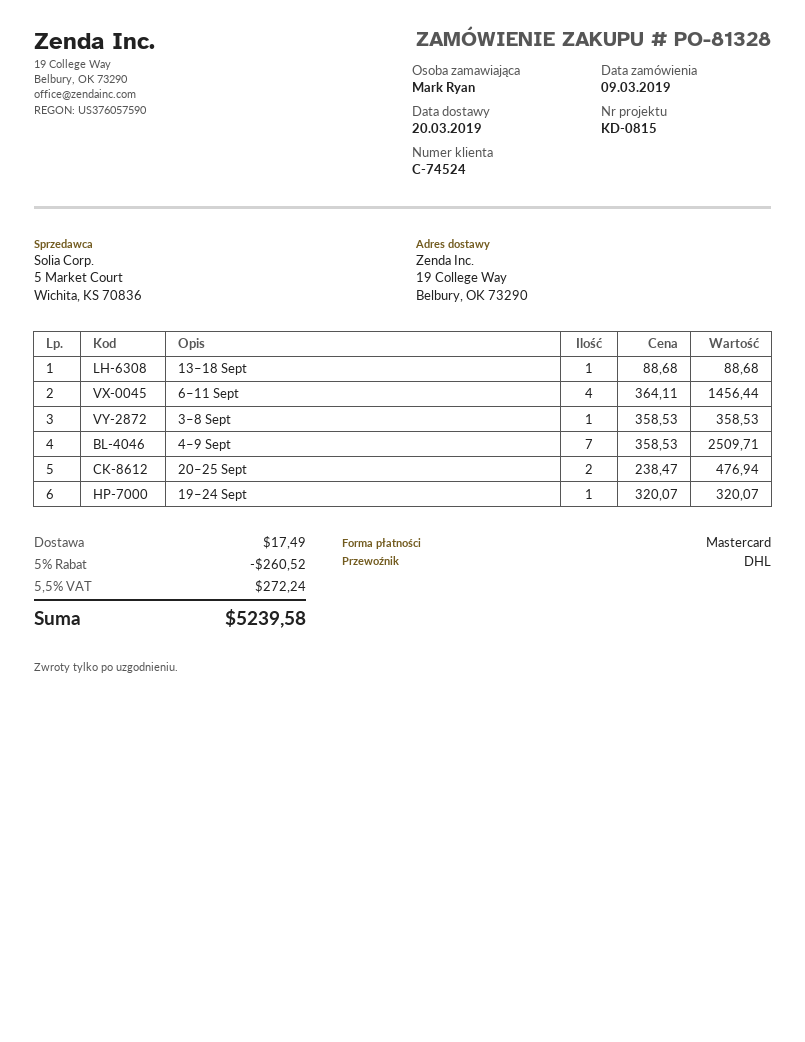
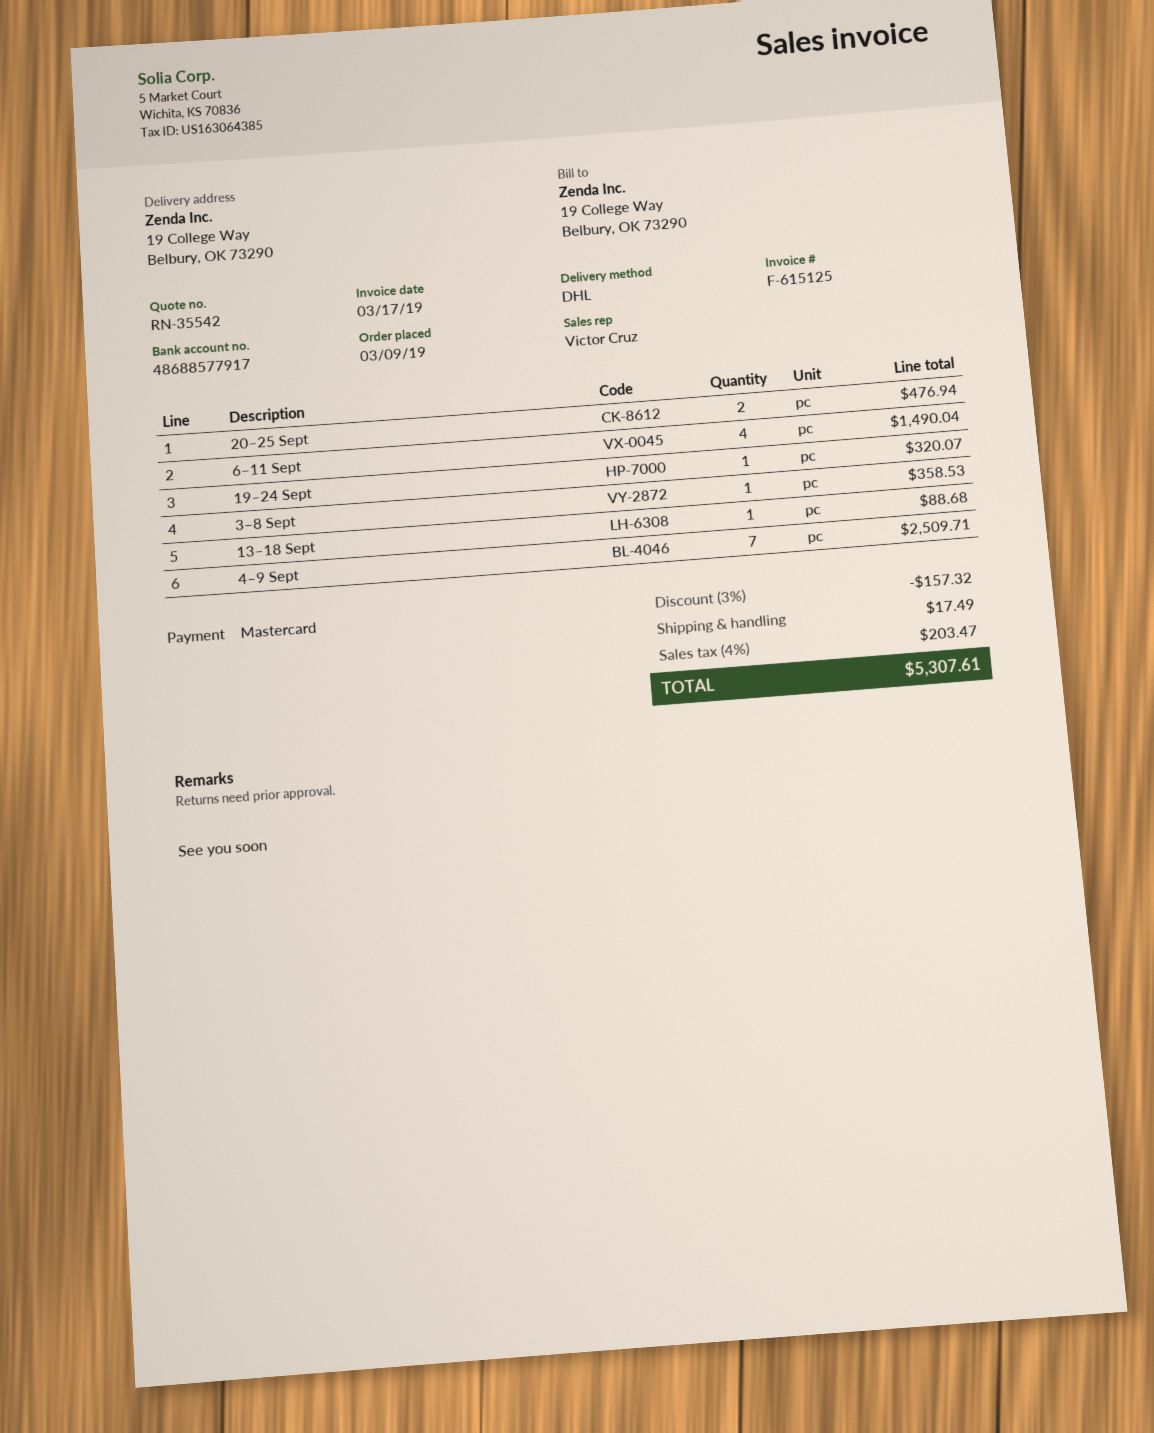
6–11 Sept: 4 for 1456.44 -> 4 for 1490.04
discount: 5% = 260.52 -> 3% = 157.32
tax: 5.5% = 272.24 -> 4% = 203.47
total: 5239.58 -> 5307.61

